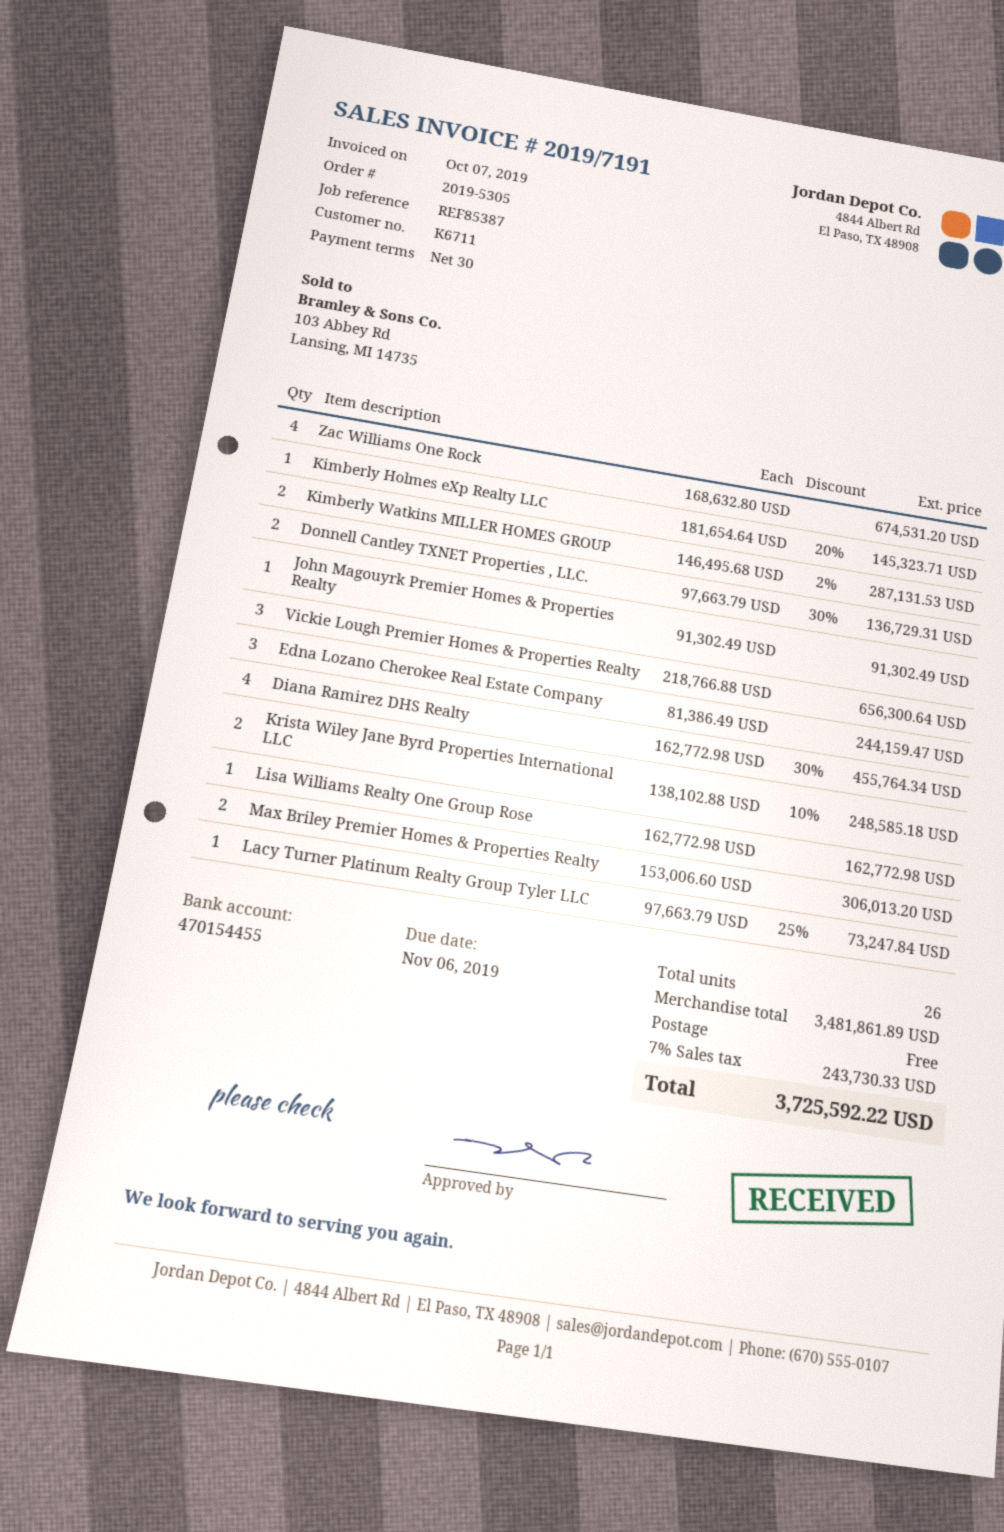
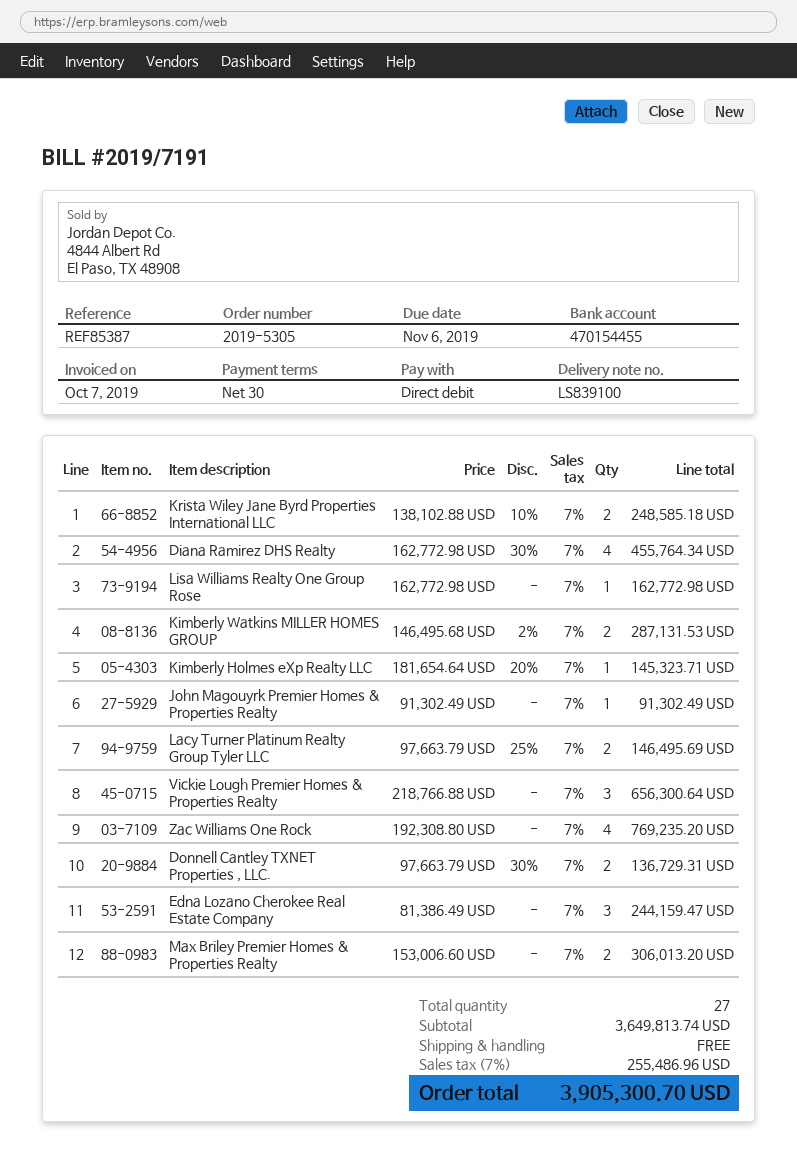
Zac Williams One Rock: 4 x 168632.80 = 674531.20 -> 4 x 192308.80 = 769235.20
Lacy Turner Platinum Realty Group Tyler LLC: 1 x 97663.79 - 25% = 73247.84 -> 2 x 97663.79 - 25% = 146495.69
total quantity: 26 -> 27
subtotal: 3481861.89 -> 3649813.74
tax: 7% = 243730.33 -> 7% = 255486.96
total: 3725592.22 -> 3905300.70

